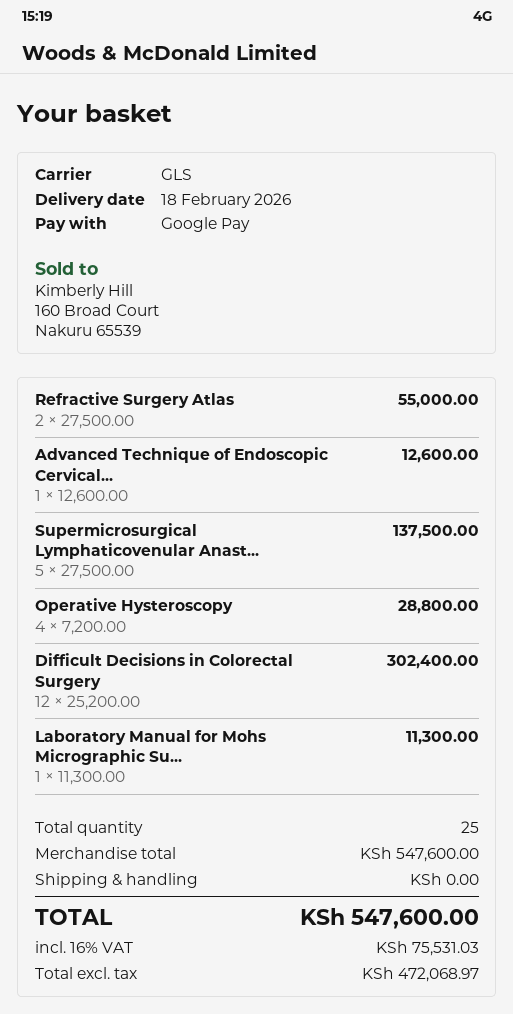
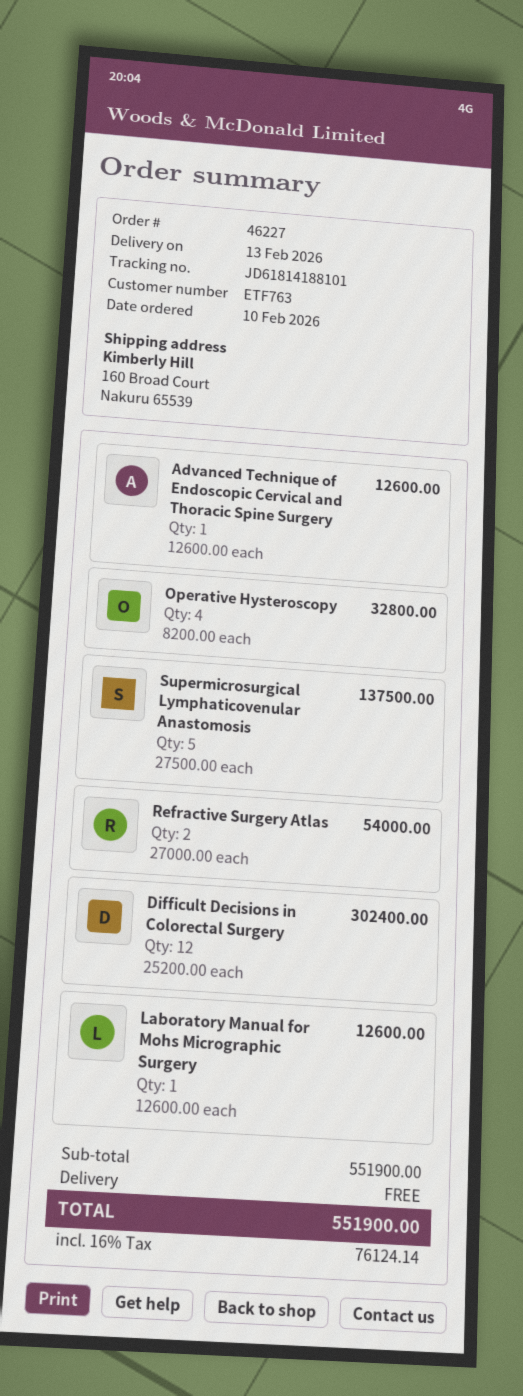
delivery date: 2026-02-18 -> 2026-02-13
Refractive Surgery Atlas: 2 x 27500.00 = 55000.00 -> 2 x 27000.00 = 54000.00
Operative Hysteroscopy: 4 x 7200.00 = 28800.00 -> 4 x 8200.00 = 32800.00
Laboratory Manual for Mohs Micrographic Su...: 1 x 11300.00 = 11300.00 -> 1 x 12600.00 = 12600.00
subtotal: 547600.00 -> 551900.00
tax: 16% = 75531.03 -> 16% = 76124.14
total: 547600.00 -> 551900.00

